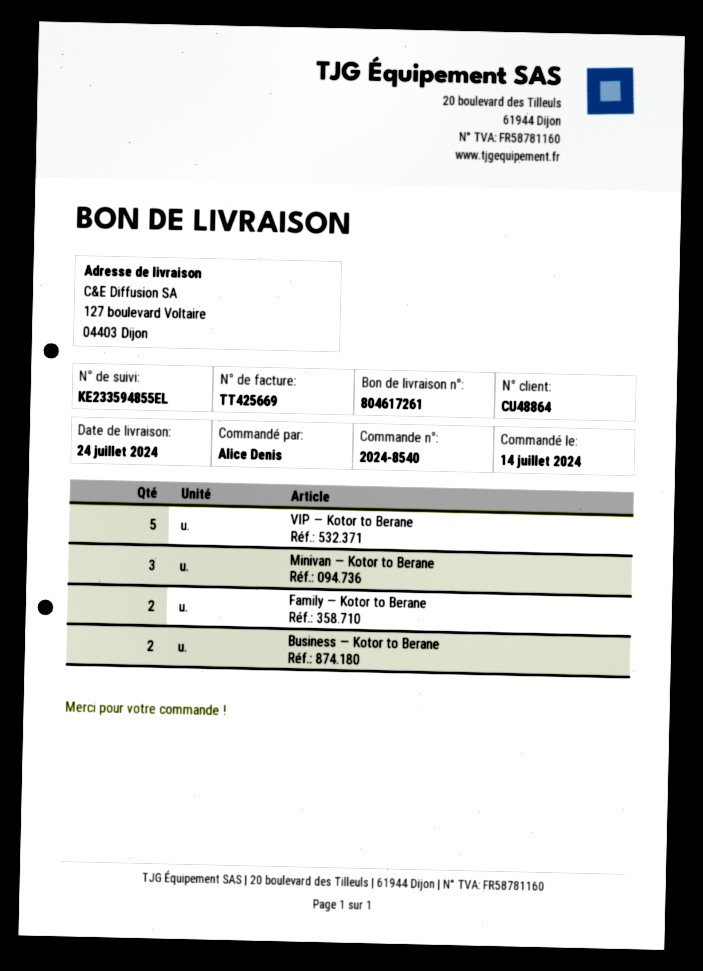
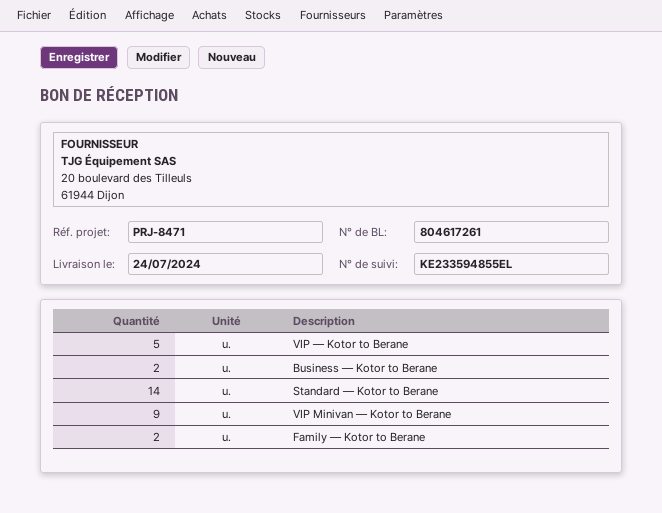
Minivan — Kotor to Berane: 3 -> none
Standard — Kotor to Berane: none -> 14
VIP Minivan — Kotor to Berane: none -> 9

